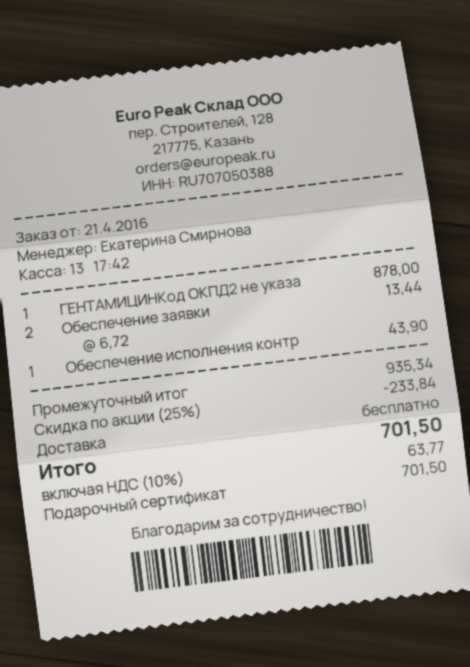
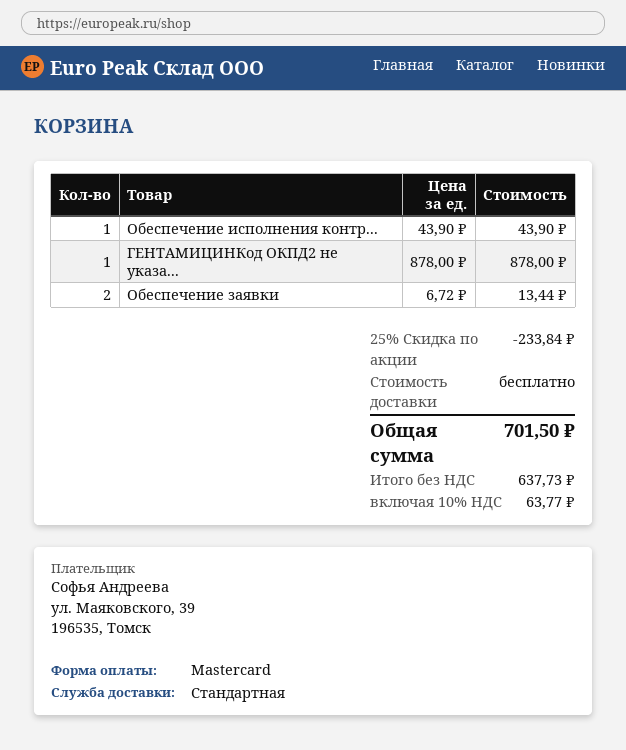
payment method: gift card -> Mastercard

